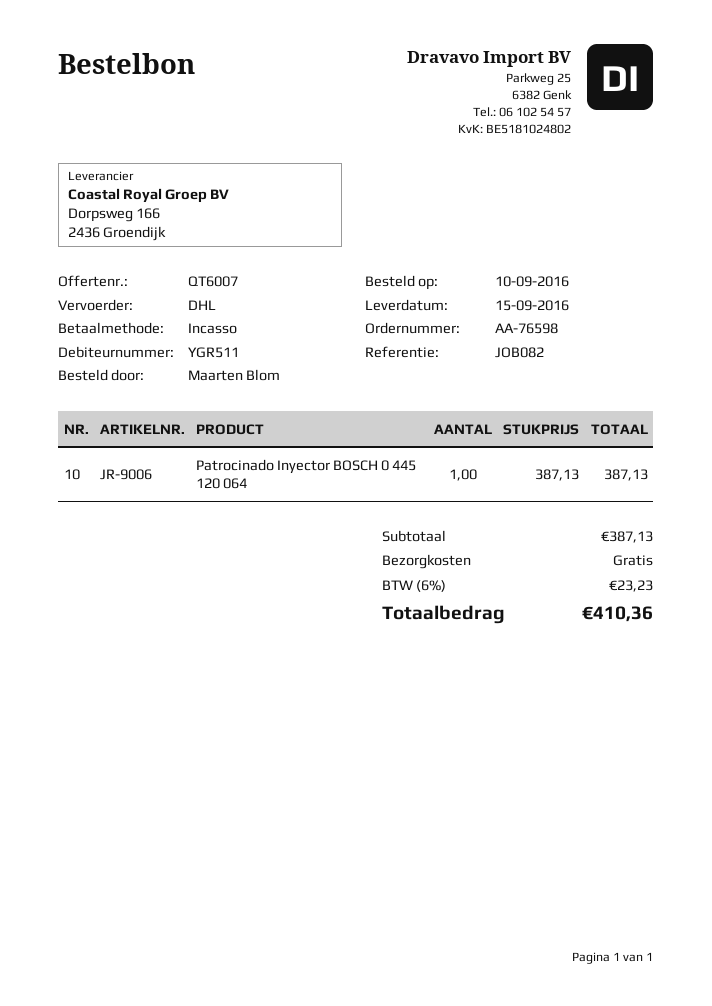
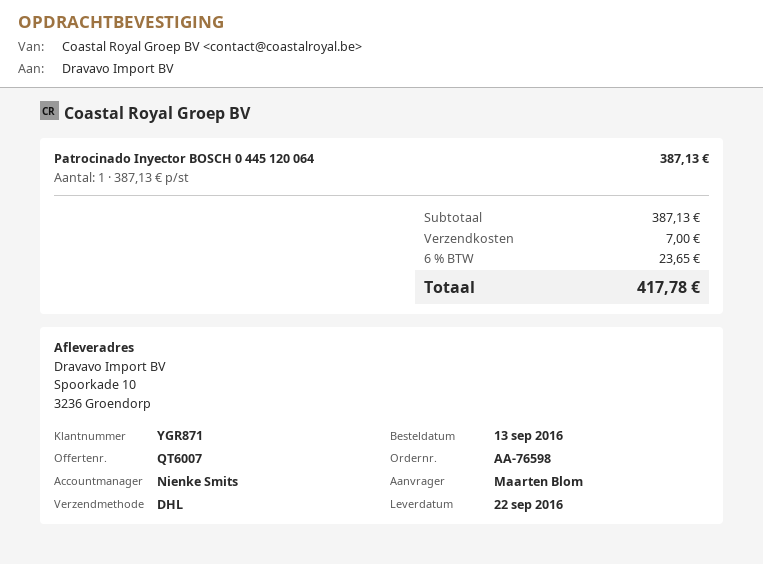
order date: 2016-09-10 -> 2016-09-13
delivery date: 2016-09-15 -> 2016-09-22
customer number: YGR511 -> YGR871
shipping: 0.00 -> 7.00
tax: 6% = 23.23 -> 6% = 23.65
total: 410.36 -> 417.78

